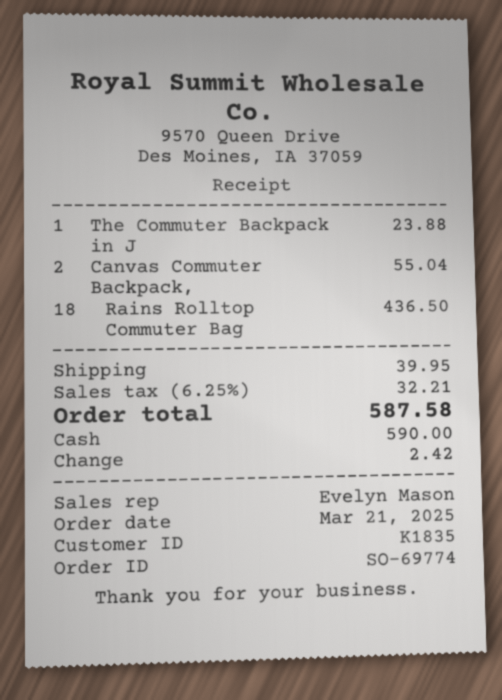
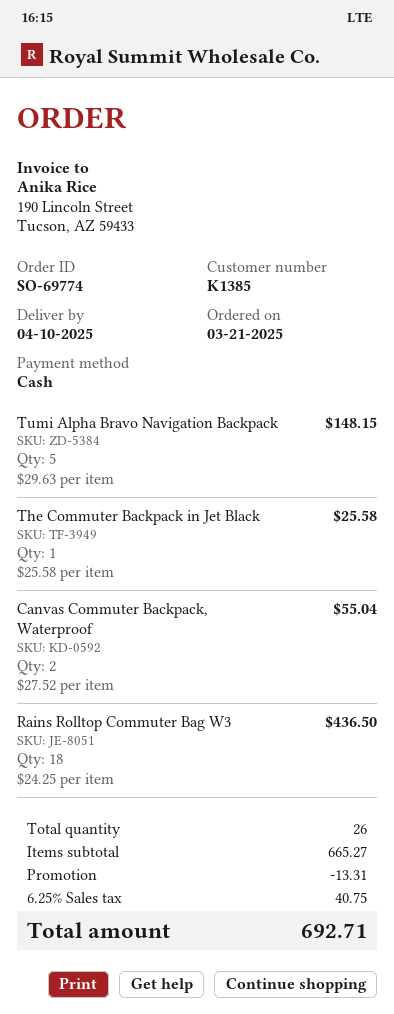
customer number: K1835 -> K1385
The Commuter Backpack in J: 1 for 23.88 -> 1 for 25.58
Tumi Alpha Bravo Navigation Backpack: none -> 5 for 148.15
discount: none -> 13.31
shipping: 39.95 -> none
tax: 6.25% = 32.21 -> 6.25% = 40.75
total: 587.58 -> 692.71

